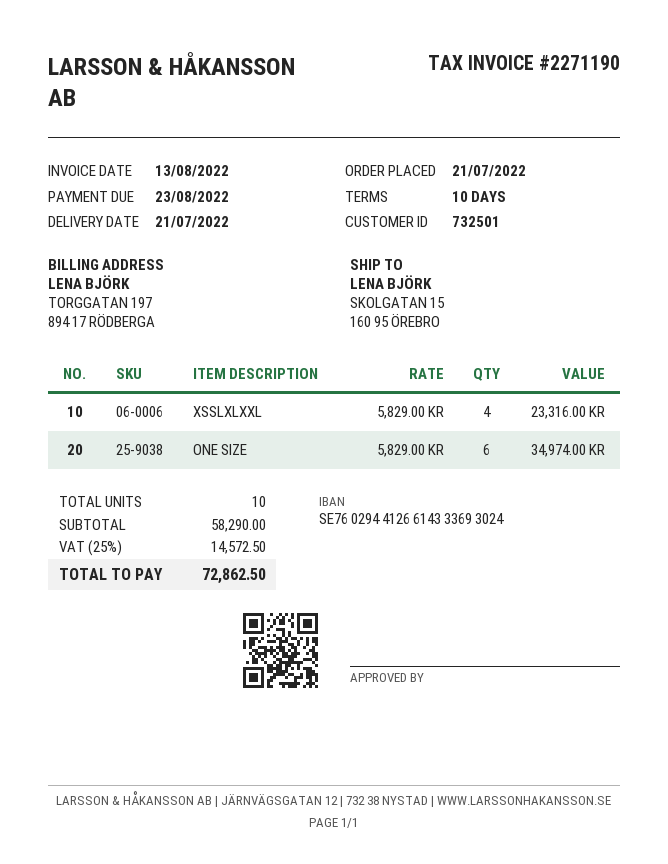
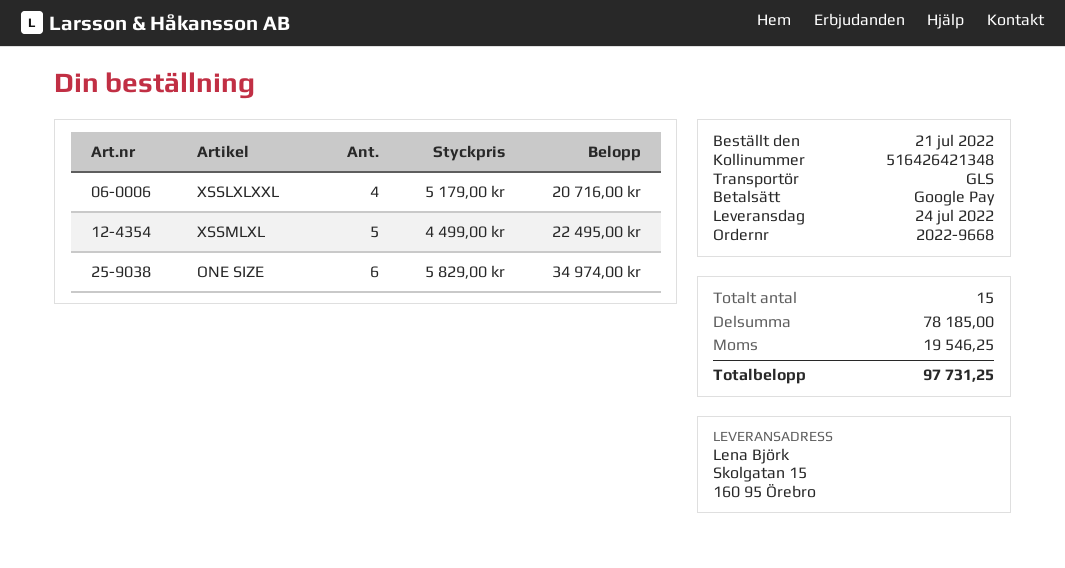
delivery date: 2022-07-21 -> 2022-07-24
XSSLXLXXL: 4 x 5829.00 = 23316.00 -> 4 x 5179.00 = 20716.00
XSSMLXL: none -> 5 x 4499.00 = 22495.00
total quantity: 10 -> 15
subtotal: 58290.00 -> 78185.00
tax: 14572.50 -> 19546.25
total: 72862.50 -> 97731.25

